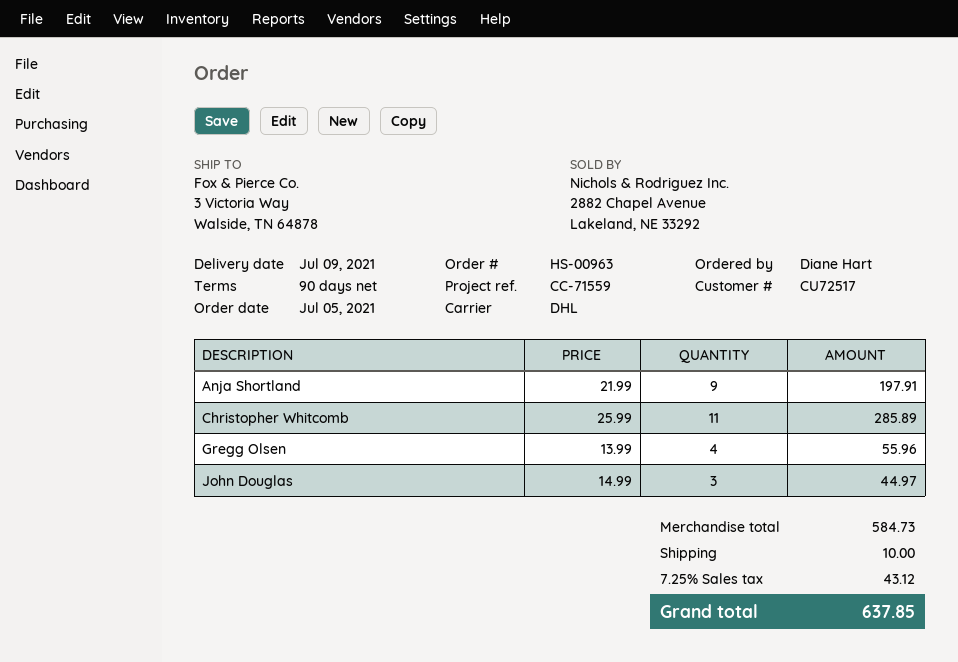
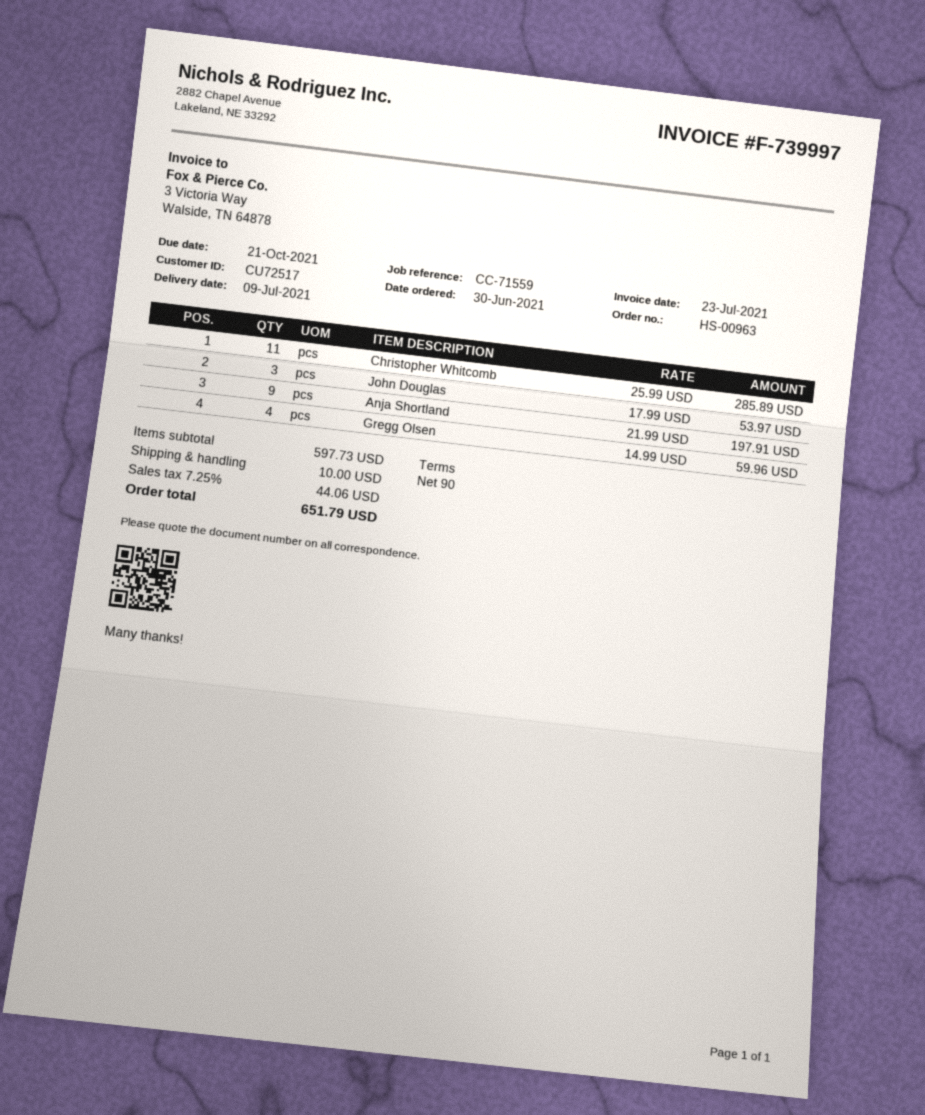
order date: 2021-07-05 -> 2021-06-30
Gregg Olsen: 4 x 13.99 = 55.96 -> 4 x 14.99 = 59.96
John Douglas: 3 x 14.99 = 44.97 -> 3 x 17.99 = 53.97
subtotal: 584.73 -> 597.73
tax: 7.25% = 43.12 -> 7.25% = 44.06
total: 637.85 -> 651.79

